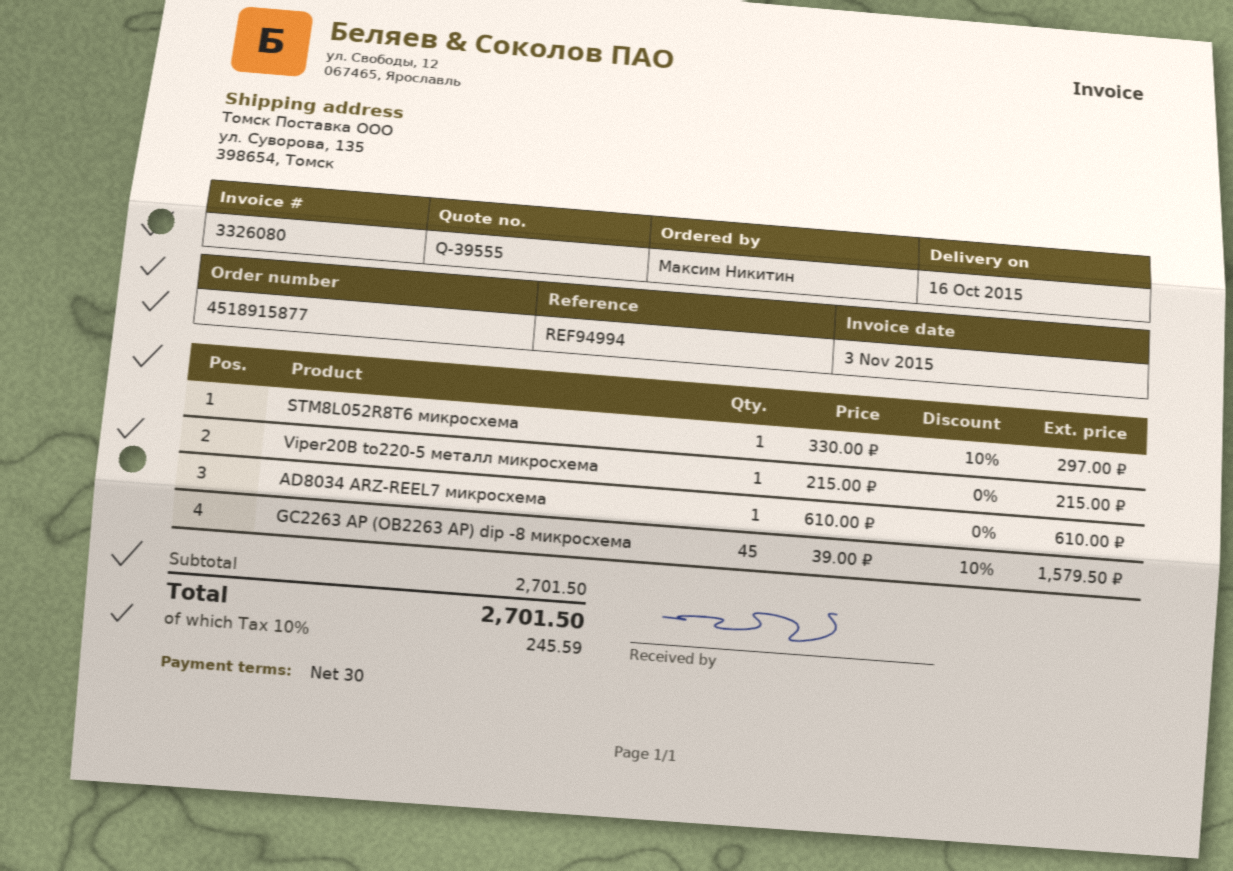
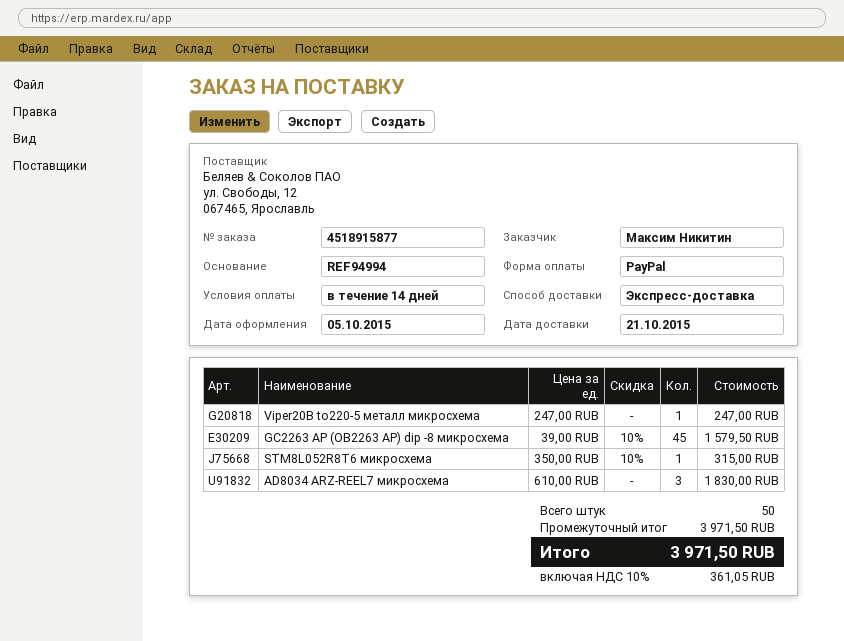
delivery date: 2015-10-16 -> 2015-10-21
payment terms: 30 days -> 14 days
STM8L052R8T6 микросхема: 1 x 330.00 - 10% = 297.00 -> 1 x 350.00 - 10% = 315.00
Viper20B to220-5 металл микросхема: 1 x 215.00 = 215.00 -> 1 x 247.00 = 247.00
AD8034 ARZ-REEL7 микросхема: 1 x 610.00 = 610.00 -> 3 x 610.00 = 1830.00
subtotal: 2701.50 -> 3971.50
tax: 10% = 245.59 -> 10% = 361.05
total: 2701.50 -> 3971.50

